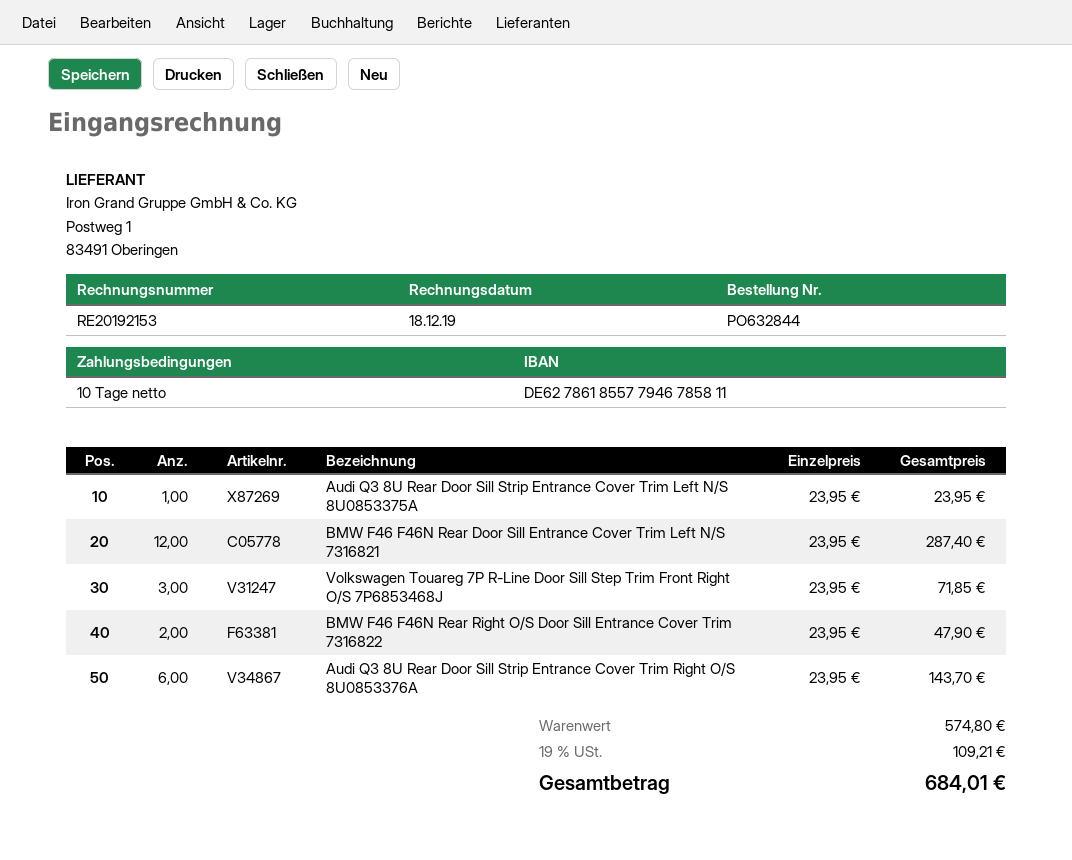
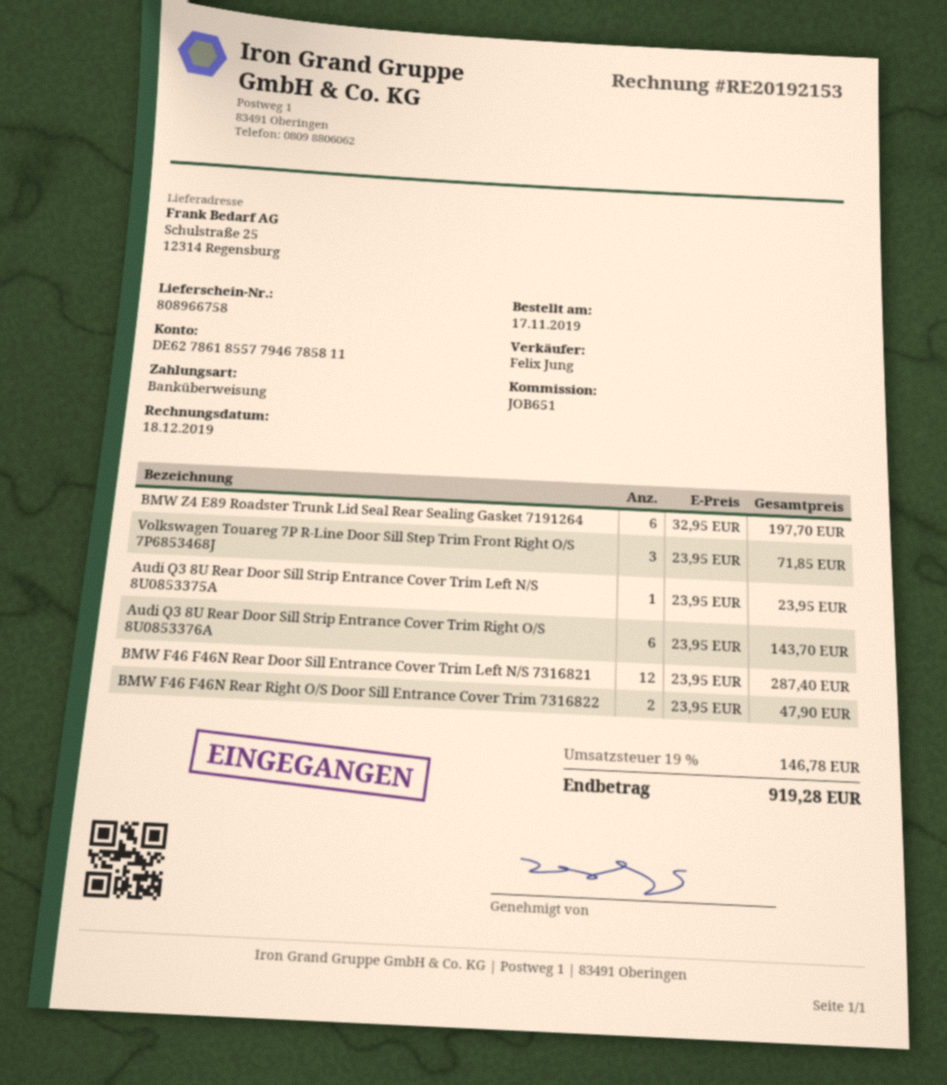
BMW Z4 E89 Roadster Trunk Lid Seal Rear Sealing Gasket 7191264: none -> 6 x 32.95 = 197.70
tax: 19% = 109.21 -> 19% = 146.78
total: 684.01 -> 919.28

